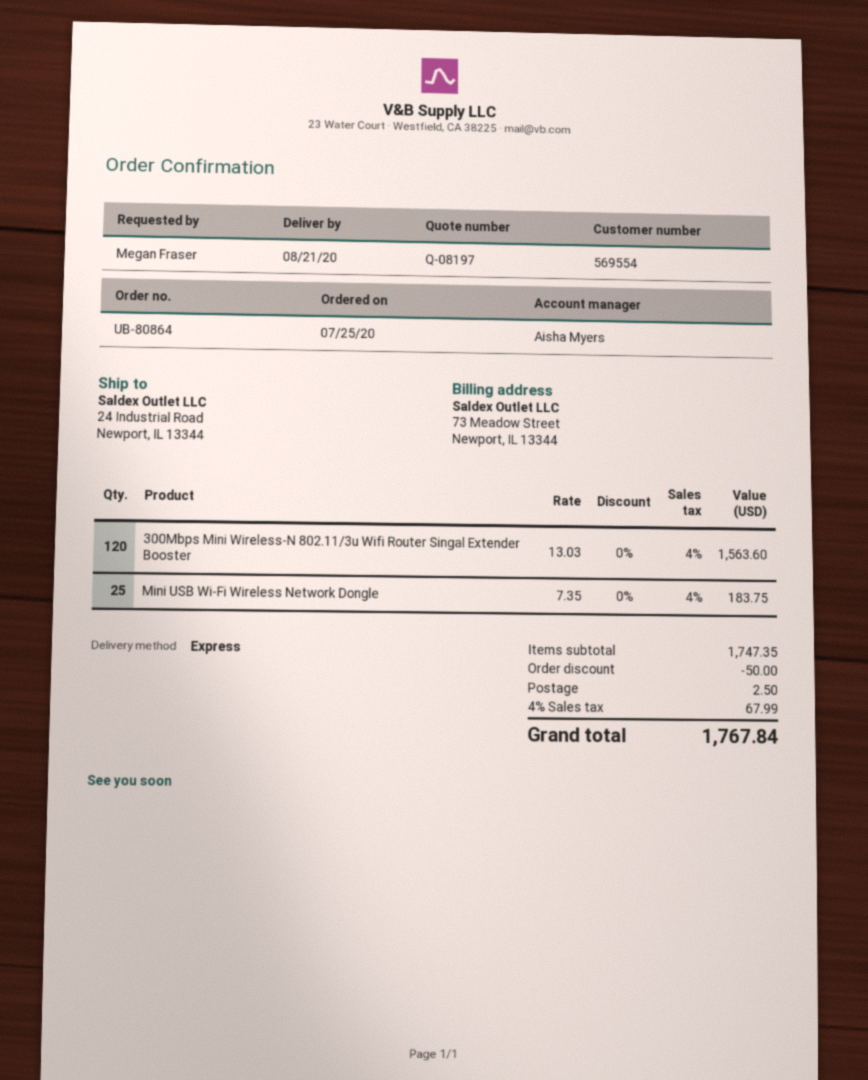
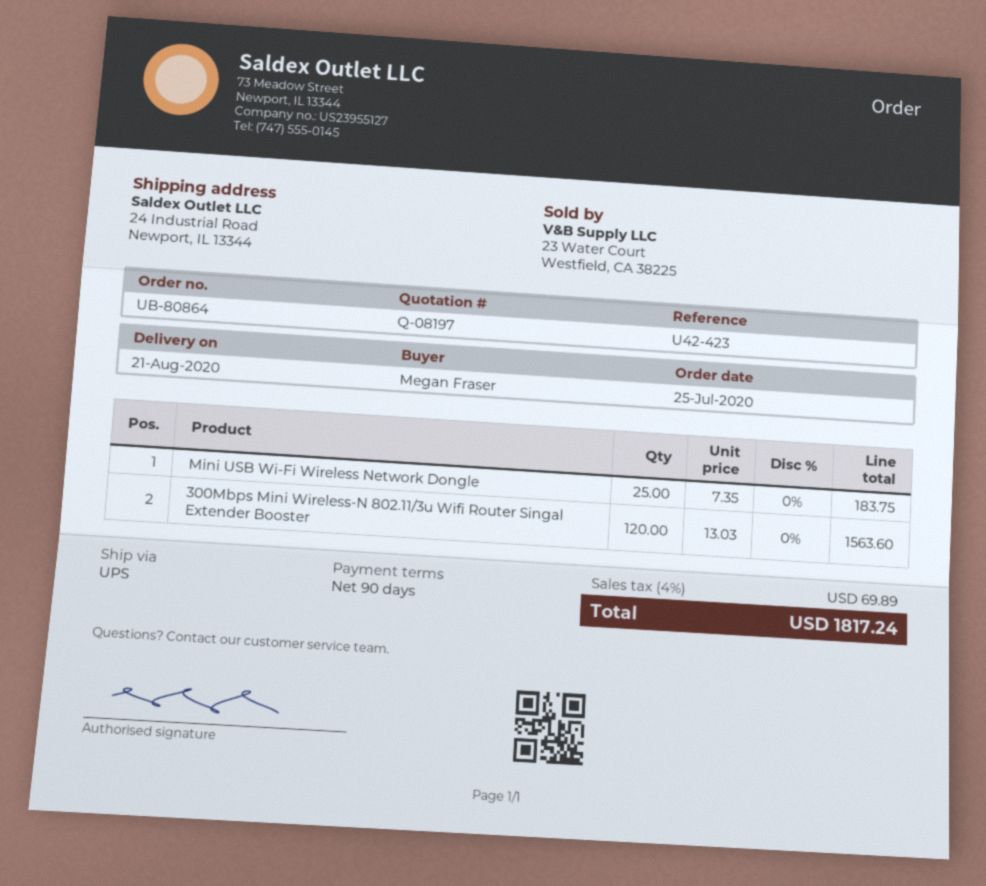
shipping method: express -> UPS
discount: 50.00 -> none
shipping: 2.50 -> none
tax: 4% = 67.99 -> 4% = 69.89
total: 1767.84 -> 1817.24

